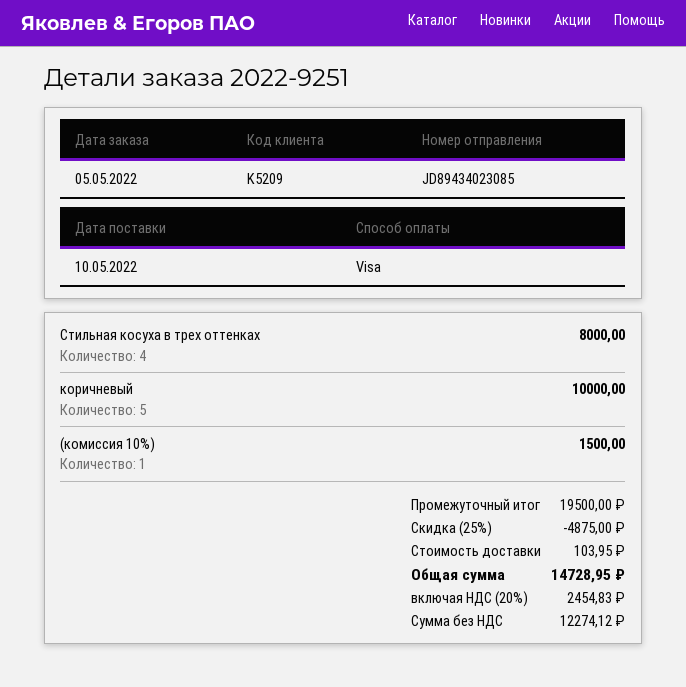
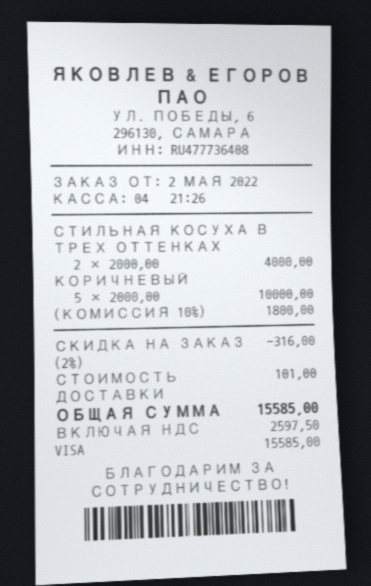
order date: 2022-05-05 -> 2022-05-02
Стильная косуха в трех оттенках: 4 for 8000.00 -> 2 for 4000.00
(комиссия 10%): 1 for 1500.00 -> 1 for 1800.00
discount: 25% = 4875.00 -> 2% = 316.00
shipping: 103.95 -> 101.00
tax: 2454.83 -> 2597.50
total: 14728.95 -> 15585.00

